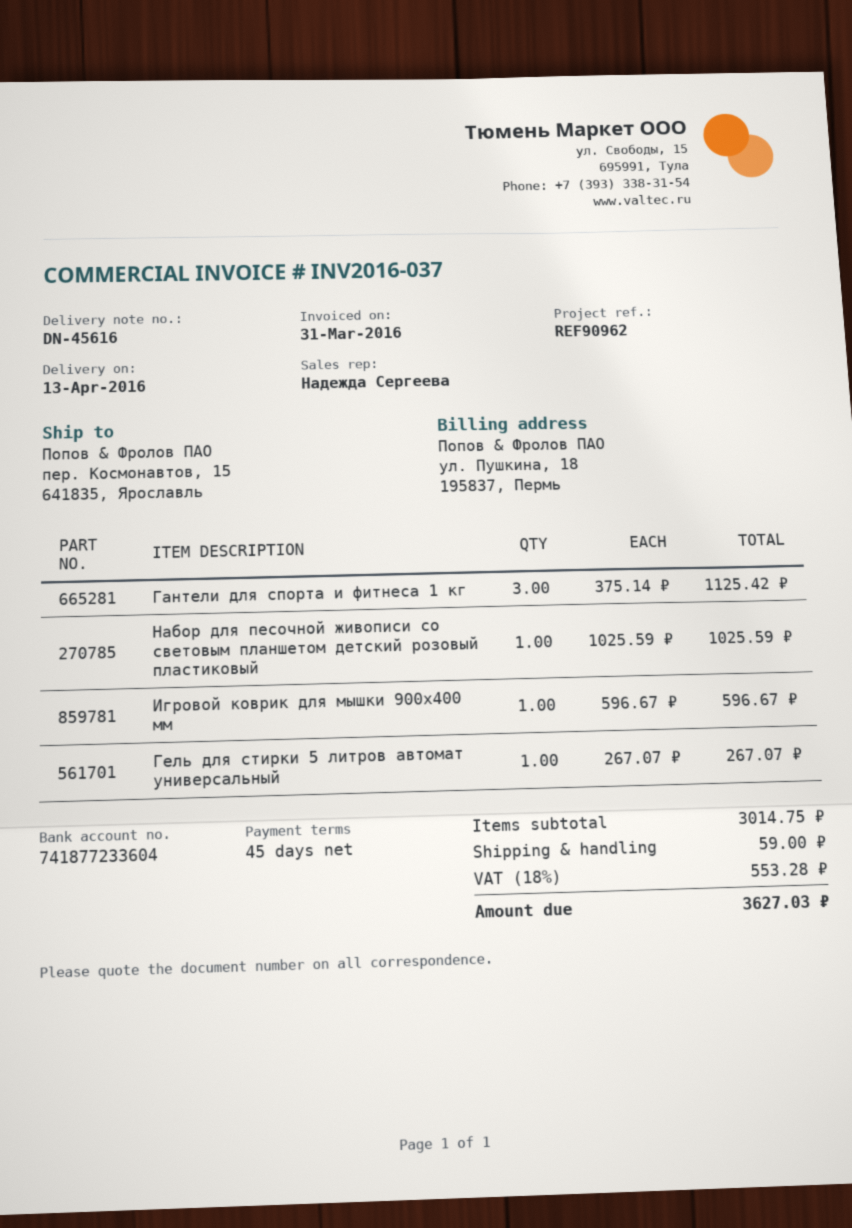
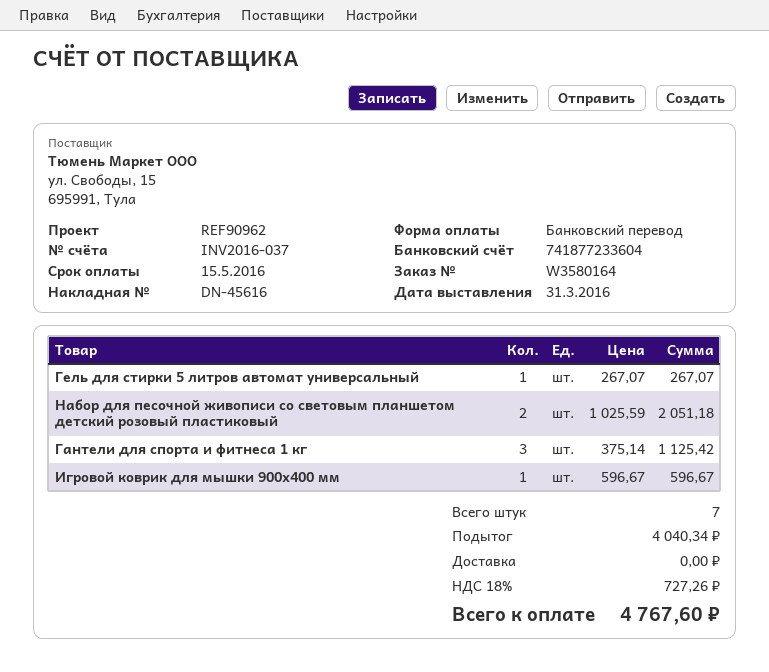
Набор для песочной живописи со световым планшетом детский розовый пластиковый: 1 x 1025.59 = 1025.59 -> 2 x 1025.59 = 2051.18
subtotal: 3014.75 -> 4040.34
shipping: 59.00 -> 0.00
tax: 18% = 553.28 -> 18% = 727.26
total: 3627.03 -> 4767.60

